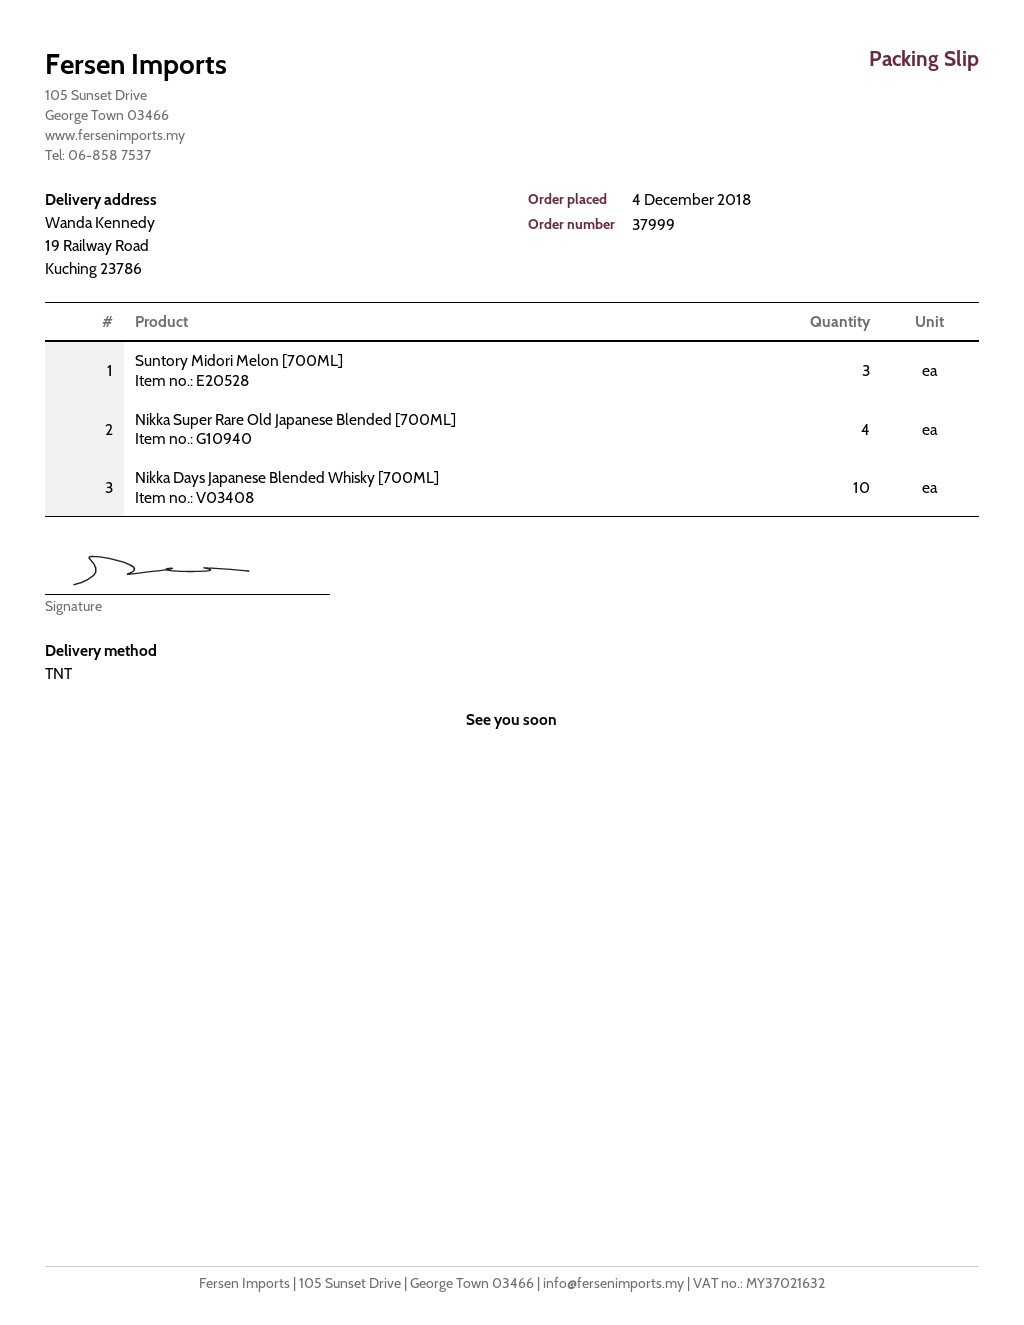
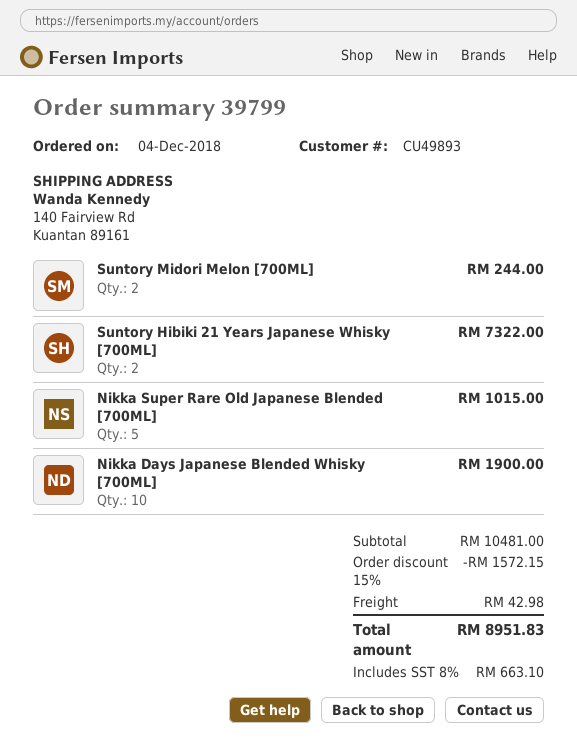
order number: 37999 -> 39799
ship to: 19 Railway Road, Kuching 23786 -> 140 Fairview Rd, Kuantan 89161
Suntory Midori Melon [700ML]: 3 -> 2
Nikka Super Rare Old Japanese Blended [700ML]: 4 -> 5
Suntory Hibiki 21 Years Japanese Whisky [700ML]: none -> 2

